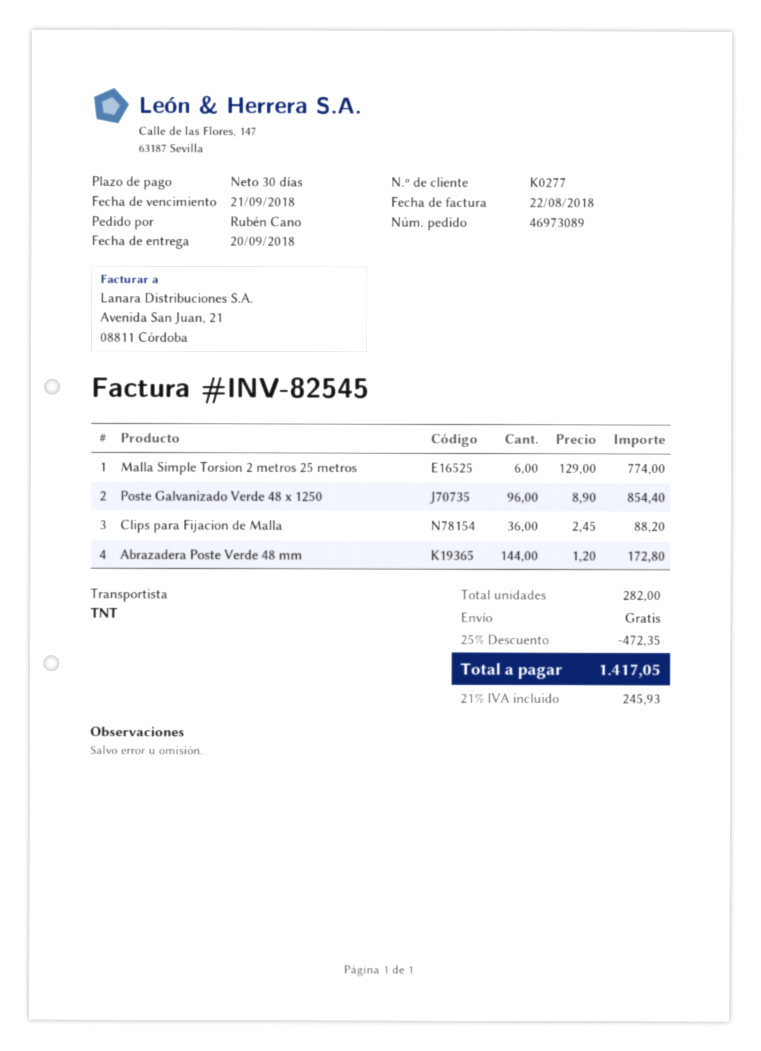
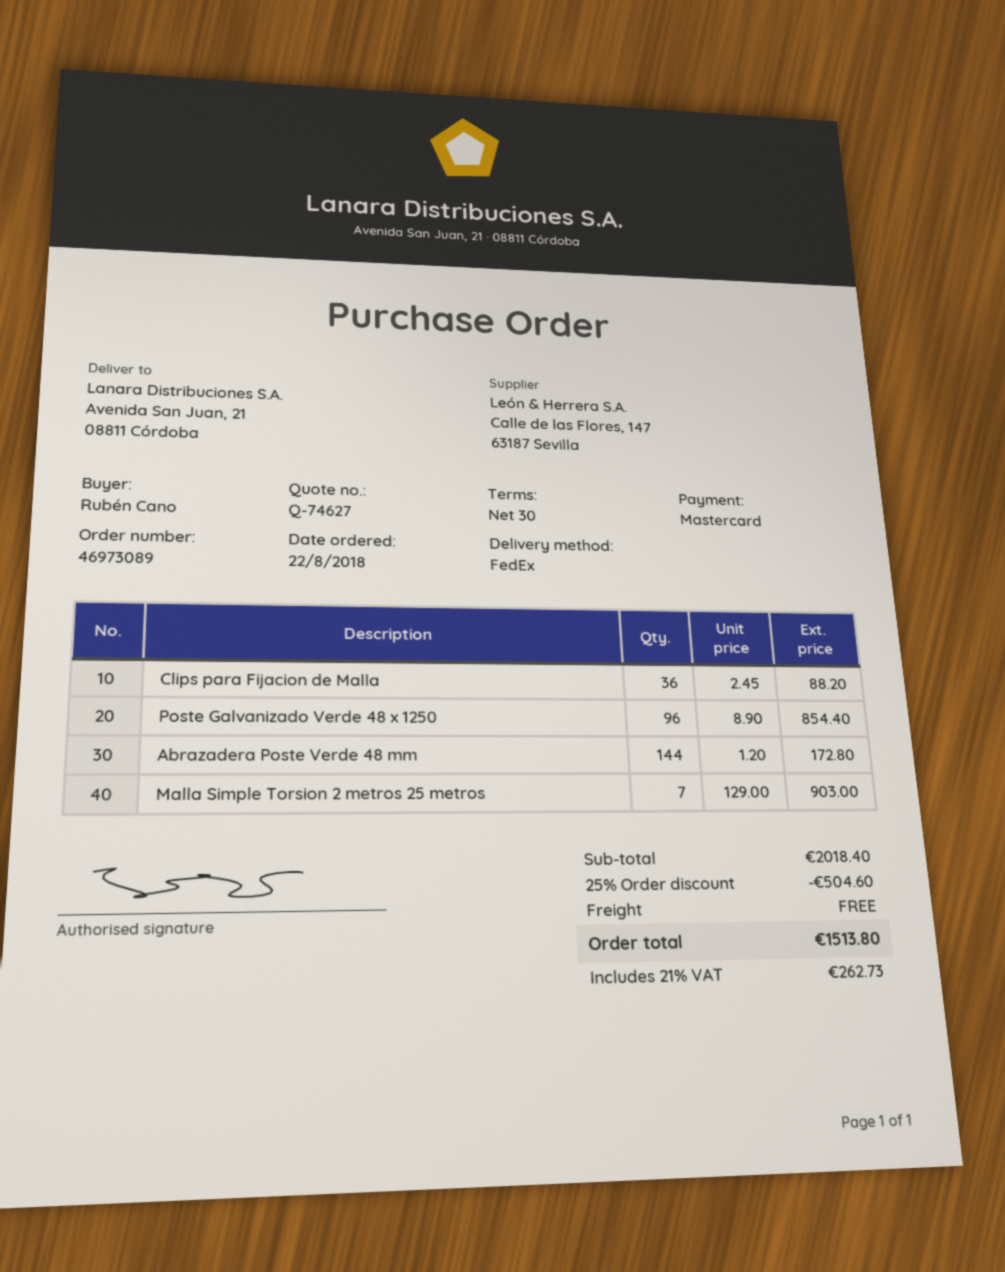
shipping method: TNT -> FedEx
Malla Simple Torsion 2 metros 25 metros: 6 x 129.00 = 774.00 -> 7 x 129.00 = 903.00
discount: 25% = 472.35 -> 25% = 504.60
tax: 21% = 245.93 -> 21% = 262.73
total: 1417.05 -> 1513.80

